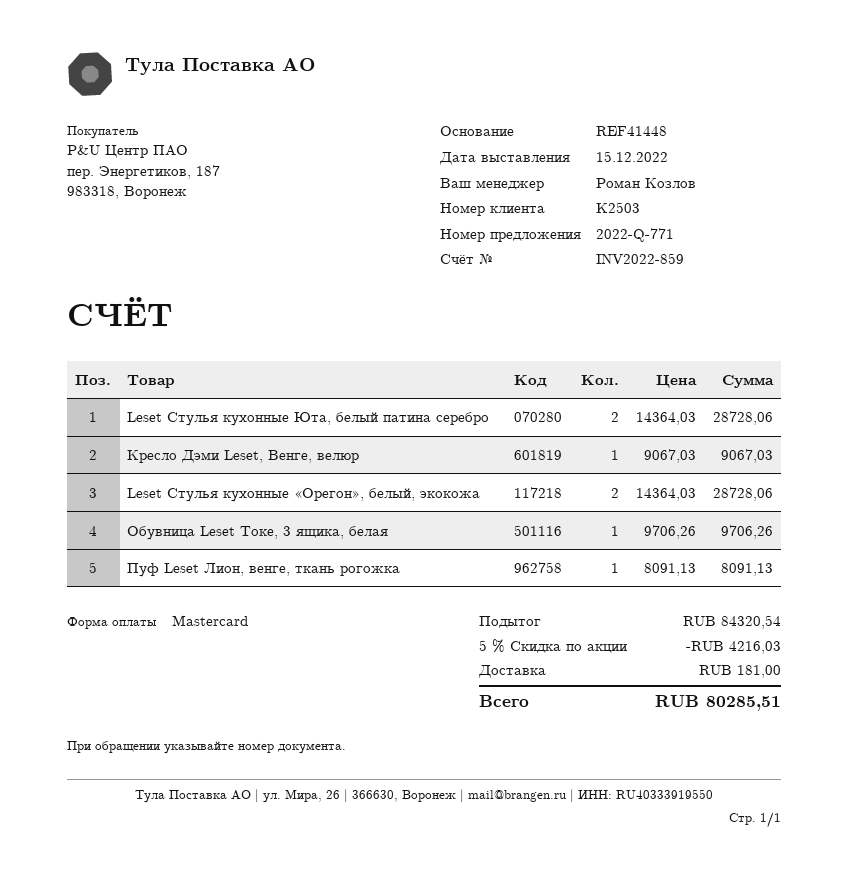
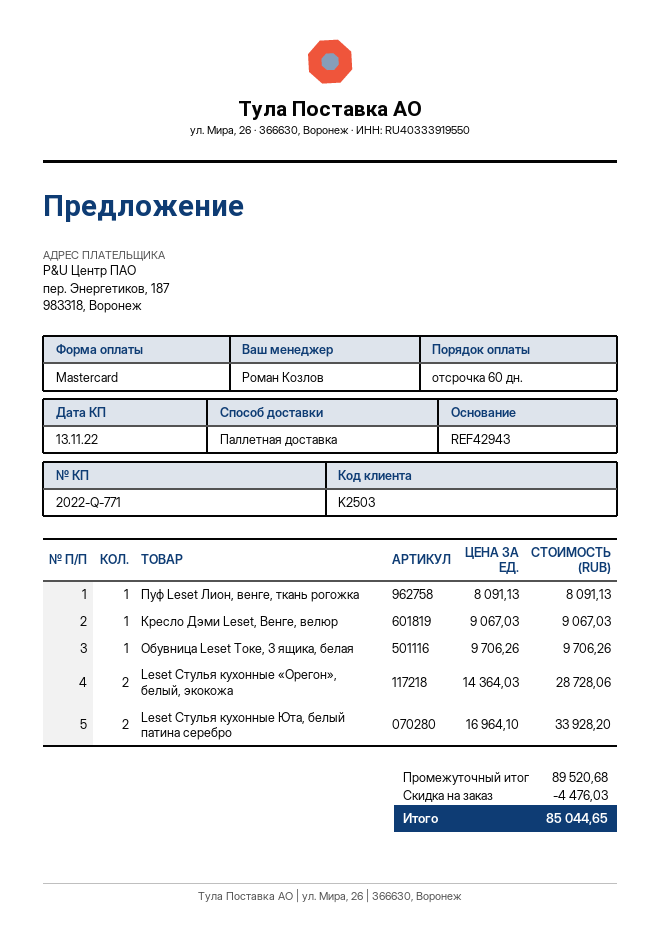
reference: REF41448 -> REF42943
Leset Стулья кухонные Юта, белый патина серебро: 2 x 14364.03 = 28728.06 -> 2 x 16964.10 = 33928.20
subtotal: 84320.54 -> 89520.68
discount: 4216.03 -> 4476.03
shipping: 181.00 -> none
total: 80285.51 -> 85044.65

